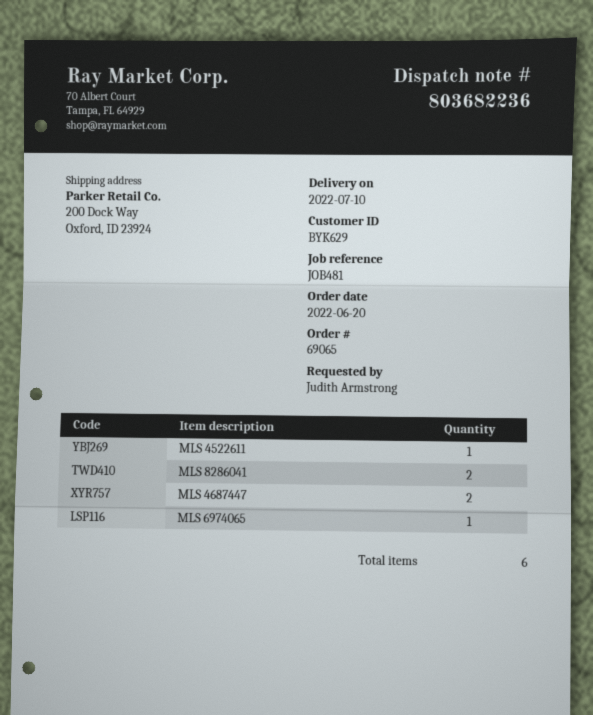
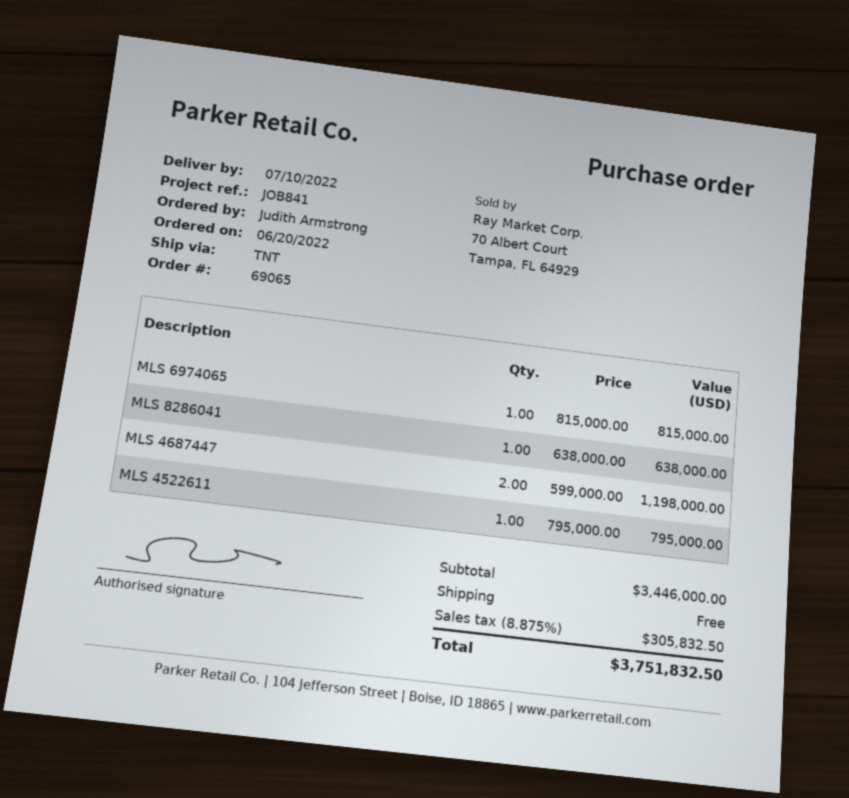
reference: JOB481 -> JOB841
MLS 8286041: 2 -> 1

